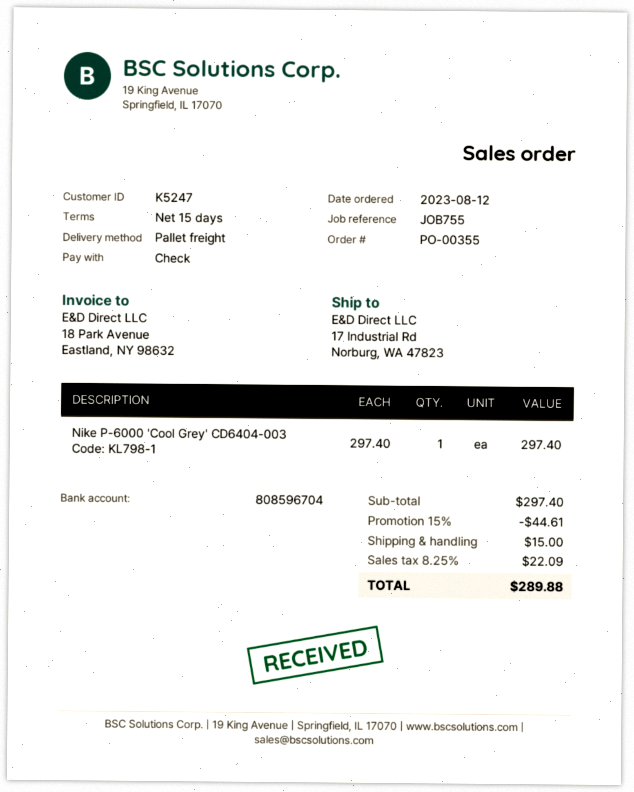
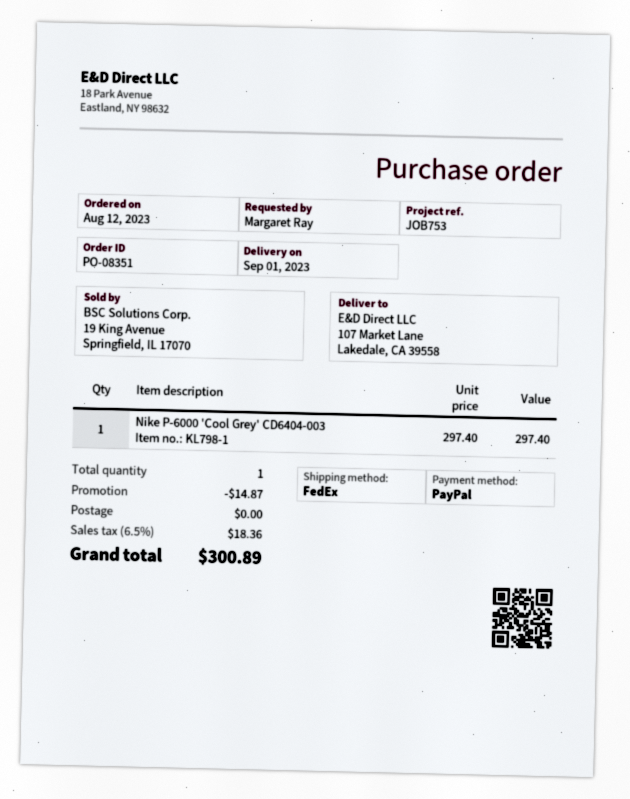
order number: PO-00355 -> PO-08351
reference: JOB755 -> JOB753
payment method: cheque -> PayPal
shipping method: pallet freight -> FedEx
ship to: 17 Industrial Rd, Norburg, WA 47823 -> 107 Market Lane, Lakedale, CA 39558
discount: 44.61 -> 14.87
shipping: 15.00 -> 0.00
tax: 8.25% = 22.09 -> 6.5% = 18.36
total: 289.88 -> 300.89

